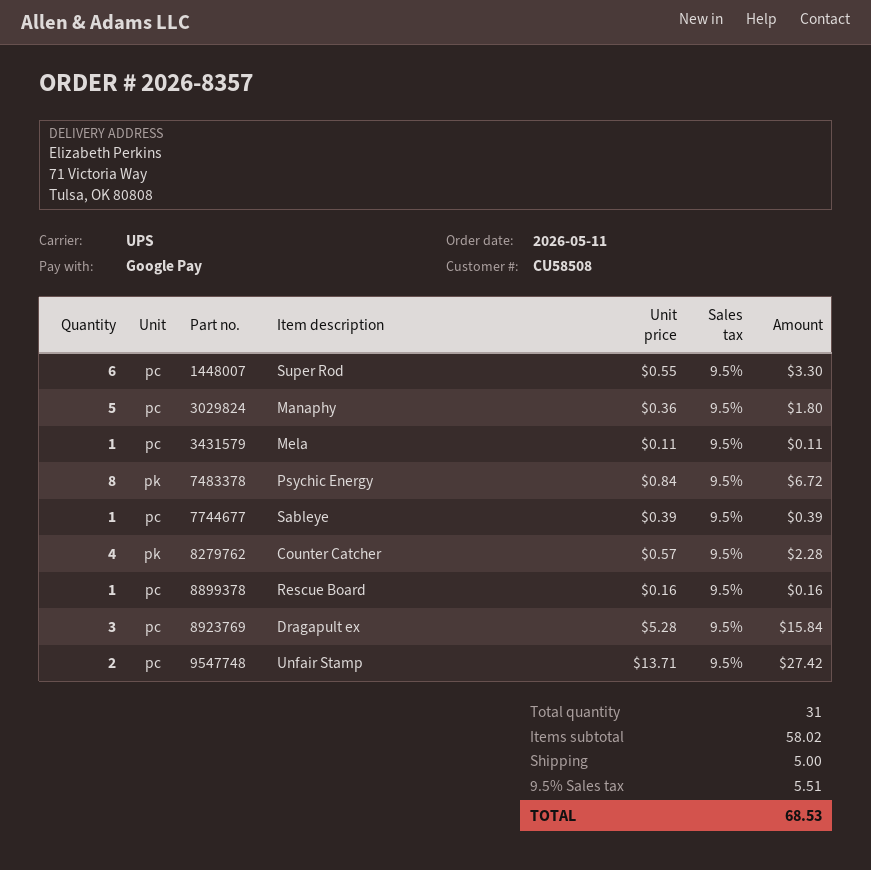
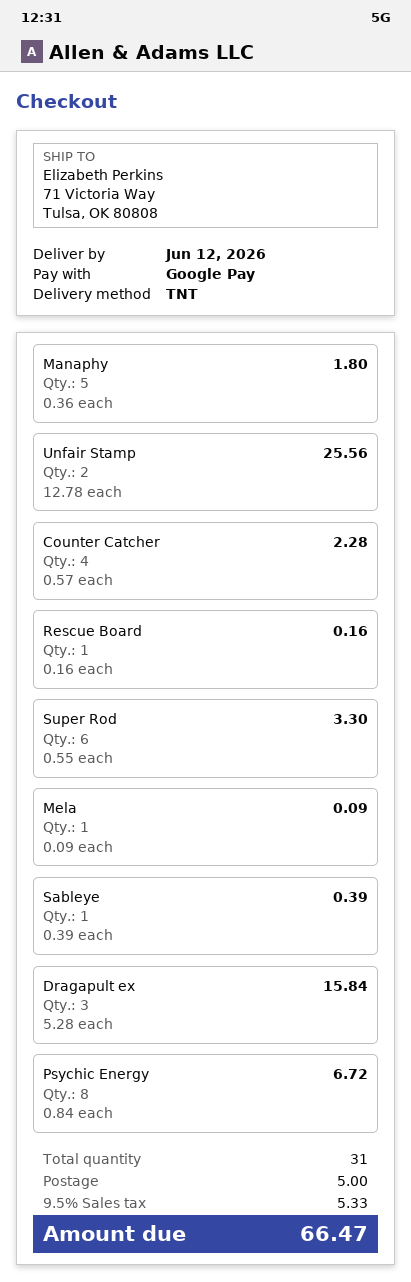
shipping method: UPS -> TNT
Mela: 1 x 0.11 = 0.11 -> 1 x 0.09 = 0.09
Unfair Stamp: 2 x 13.71 = 27.42 -> 2 x 12.78 = 25.56
tax: 9.5% = 5.51 -> 9.5% = 5.33
total: 68.53 -> 66.47

